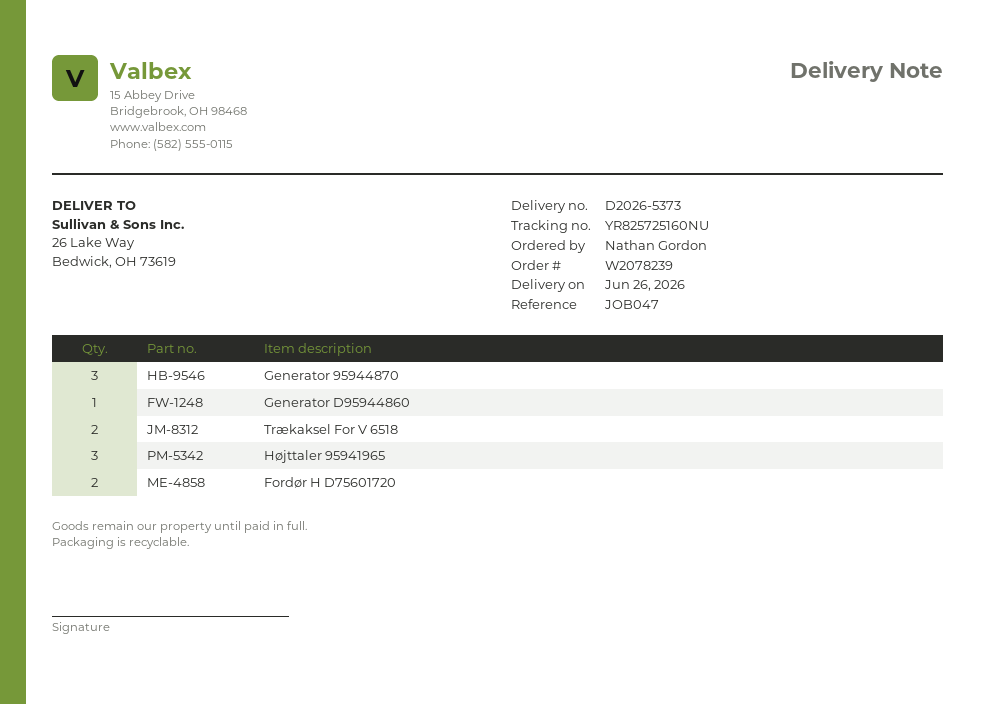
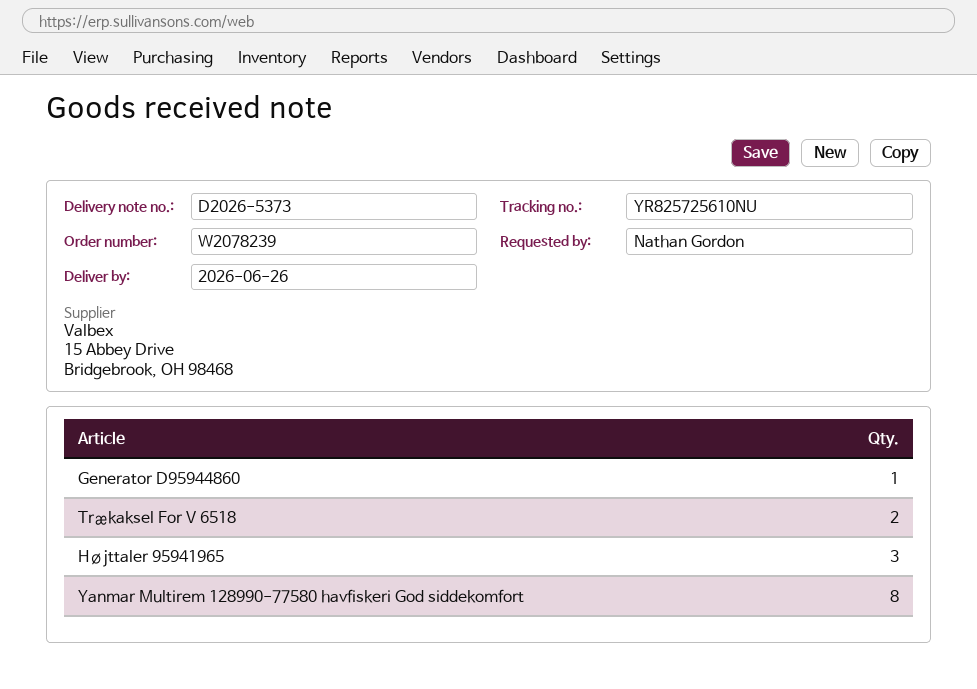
tracking number: YR825725160NU -> YR825725610NU
Generator 95944870: 3 -> none
Fordør H D75601720: 2 -> none
Yanmar Multirem 128990-77580 havfiskeri God siddekomfort: none -> 8

